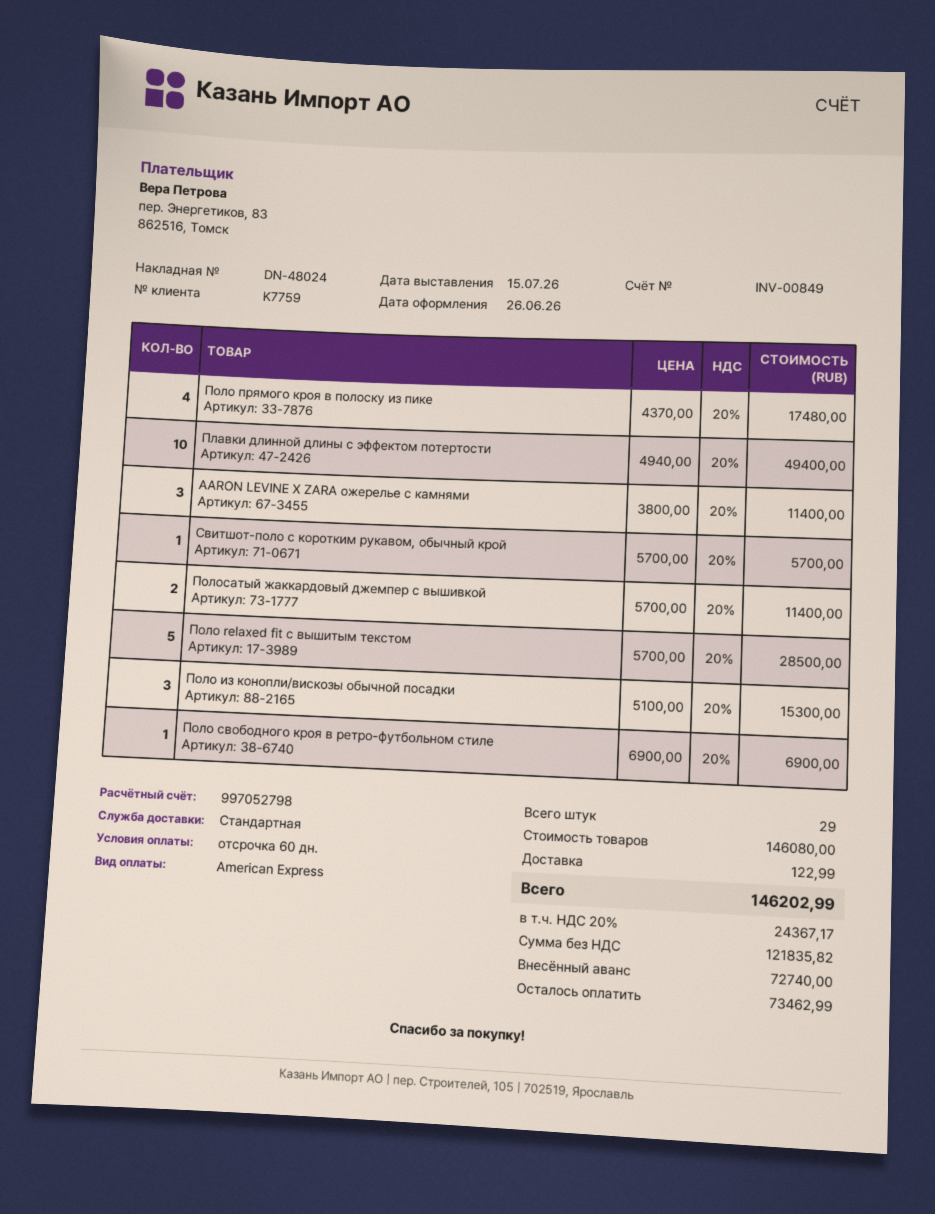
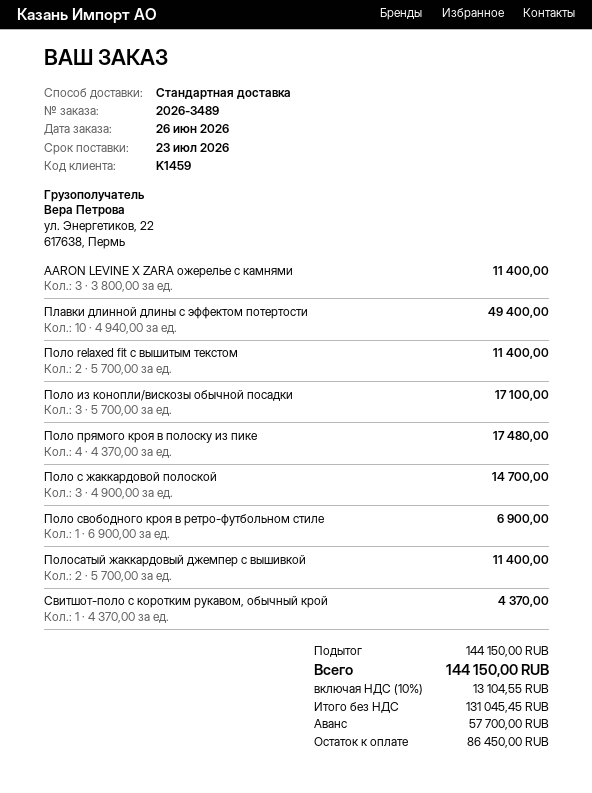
customer number: K7759 -> K1459
Свитшот-поло с коротким рукавом, обычный крой: 1 x 5700.00 = 5700.00 -> 1 x 4370.00 = 4370.00
Поло relaxed fit с вышитым текстом: 5 x 5700.00 = 28500.00 -> 2 x 5700.00 = 11400.00
Поло из конопли/вискозы обычной посадки: 3 x 5100.00 = 15300.00 -> 3 x 5700.00 = 17100.00
Поло с жаккардовой полоской: none -> 3 x 4900.00 = 14700.00
subtotal: 146080.00 -> 144150.00
shipping: 122.99 -> none
net: 121835.82 -> 131045.45
tax: 20% = 24367.17 -> 10% = 13104.55
total: 146202.99 -> 144150.00
deposit: 72740.00 -> 57700.00
balance: 73462.99 -> 86450.00

